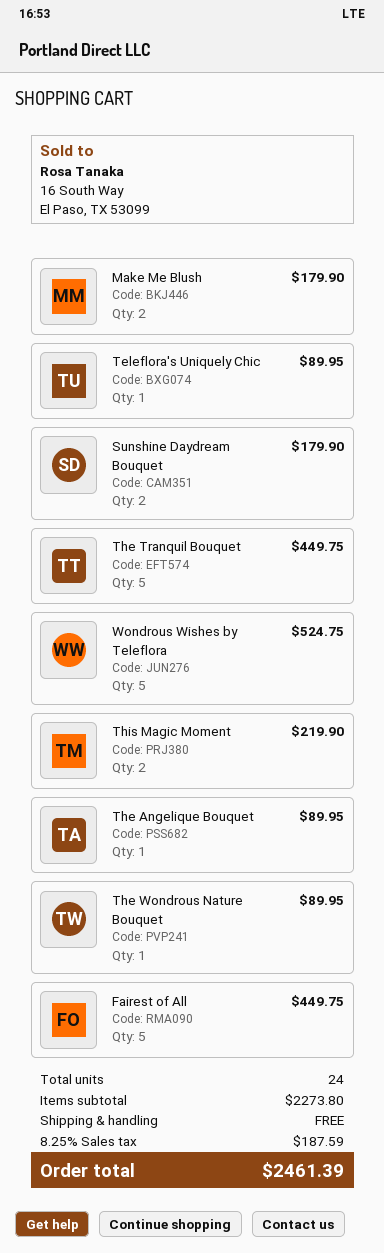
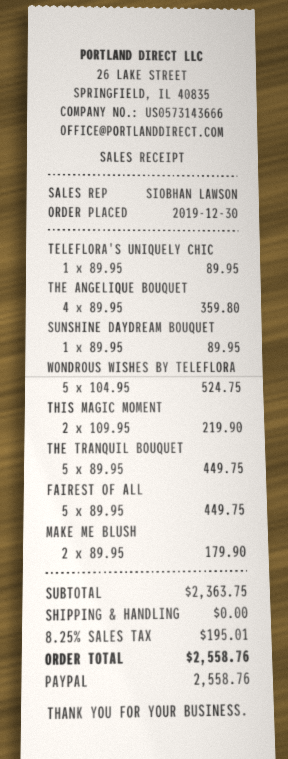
Sunshine Daydream Bouquet: 2 for 179.90 -> 1 for 89.95
The Angelique Bouquet: 1 for 89.95 -> 4 for 359.80
The Wondrous Nature Bouquet: 1 for 89.95 -> none
subtotal: 2273.80 -> 2363.75
tax: 8.25% = 187.59 -> 8.25% = 195.01
total: 2461.39 -> 2558.76

